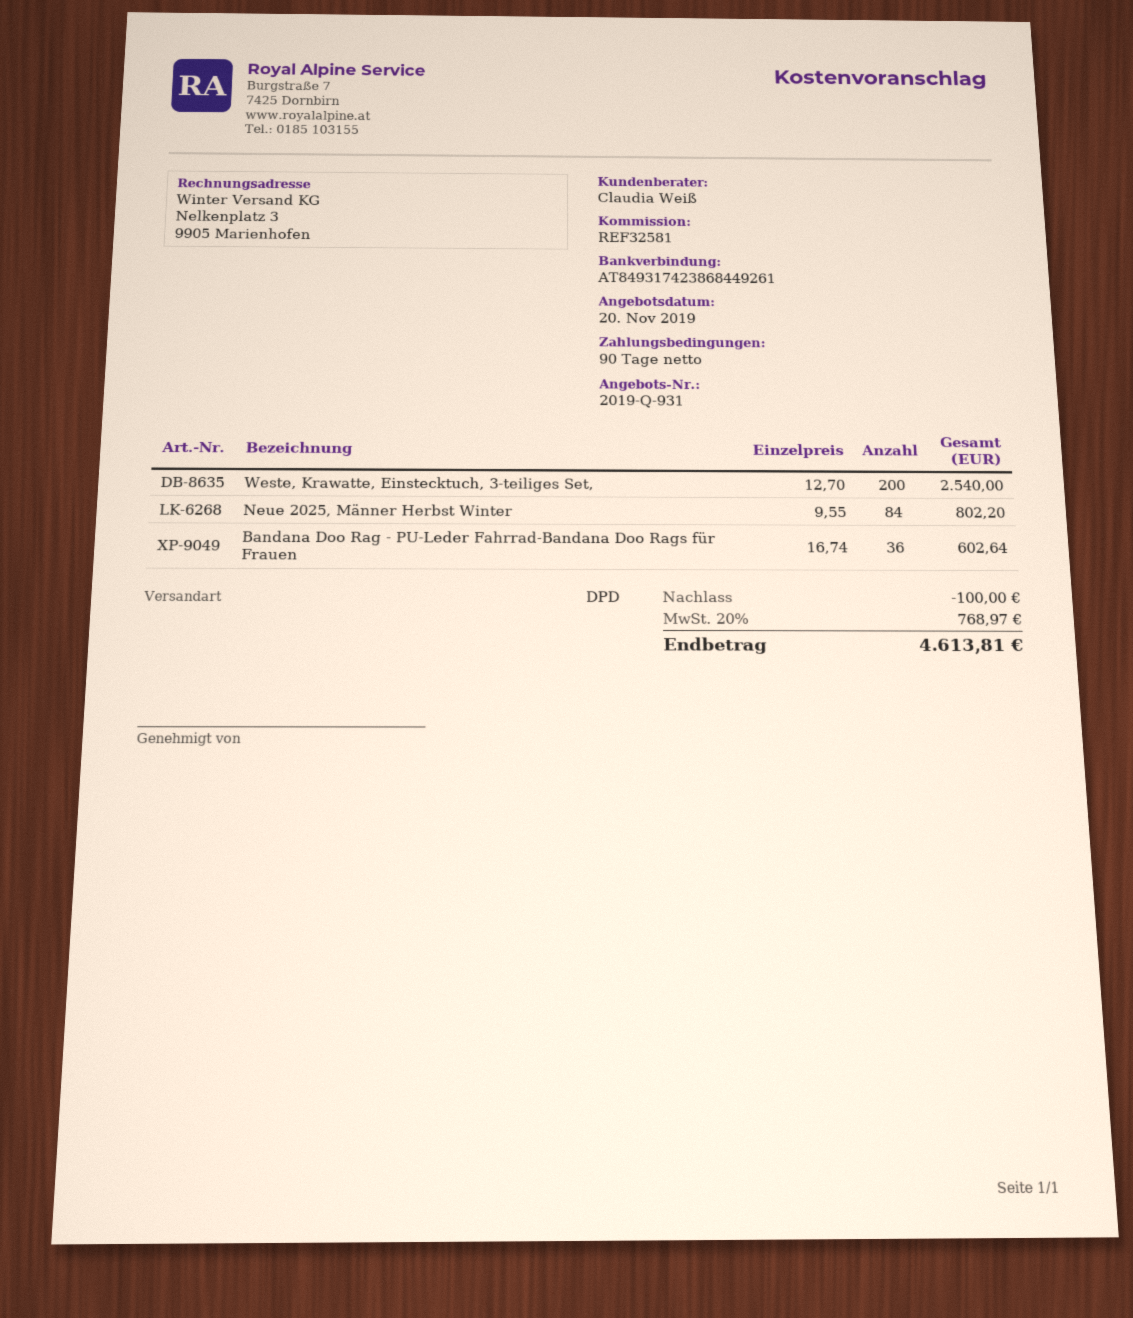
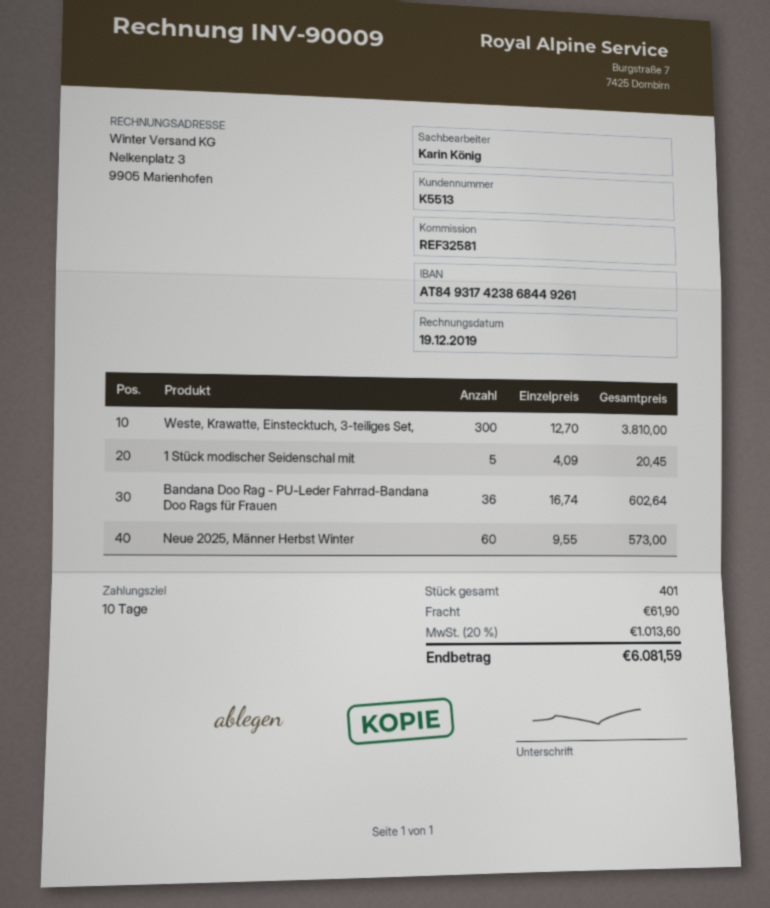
payment terms: 90 days -> 10 days
sales rep: Claudia Weiß -> Karin König
Weste, Krawatte, Einstecktuch, 3-teiliges Set,: 200 x 12.70 = 2540.00 -> 300 x 12.70 = 3810.00
Neue 2025, Männer Herbst Winter: 84 x 9.55 = 802.20 -> 60 x 9.55 = 573.00
1 Stück modischer Seidenschal mit: none -> 5 x 4.09 = 20.45
discount: 100.00 -> none
shipping: none -> 61.90
tax: 20% = 768.97 -> 20% = 1013.60
total: 4613.81 -> 6081.59

